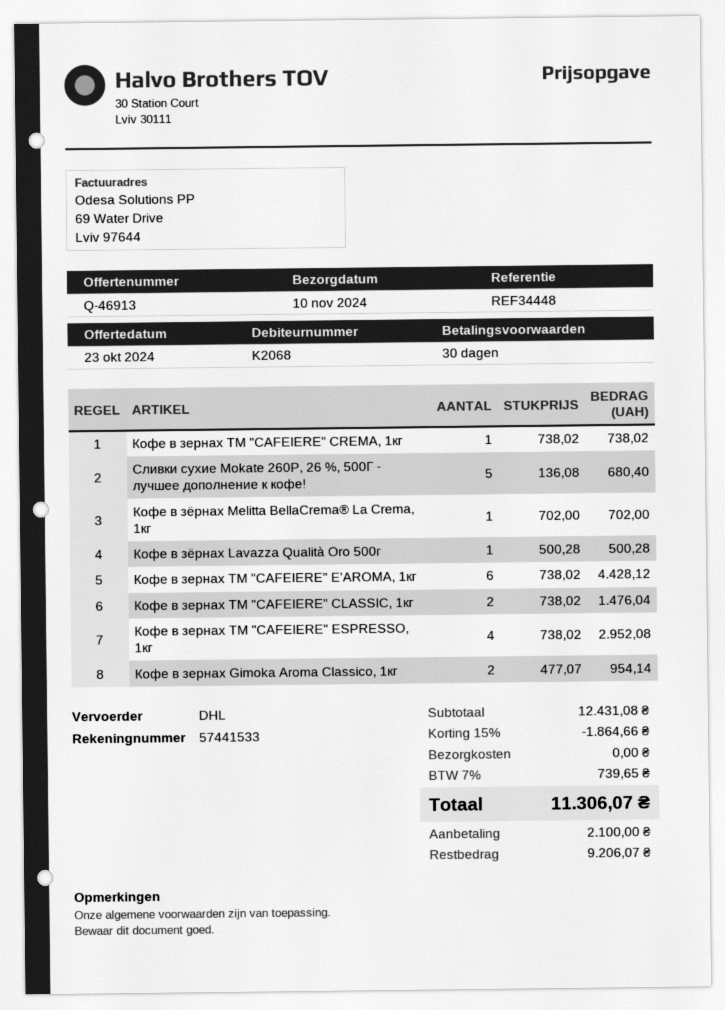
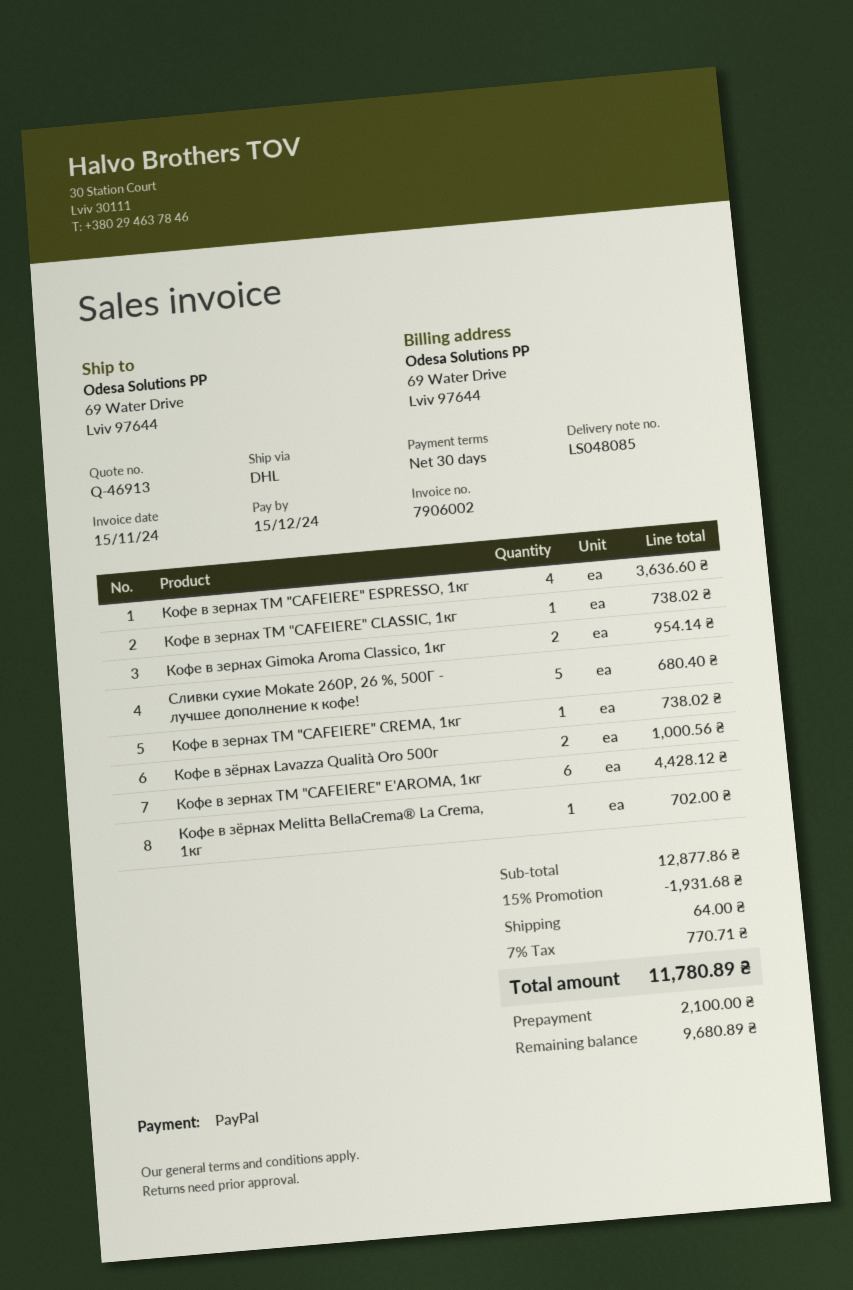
Кофе в зёрнах Lavazza Qualità Oro 500г: 1 for 500.28 -> 2 for 1000.56
Кофе в зернах ТМ "CAFEIERE" CLASSIC, 1кг: 2 for 1476.04 -> 1 for 738.02
Кофе в зернах ТМ "CAFEIERE" ESPRESSO, 1кг: 4 for 2952.08 -> 4 for 3636.60
subtotal: 12431.08 -> 12877.86
discount: 15% = 1864.66 -> 15% = 1931.68
shipping: 0.00 -> 64.00
tax: 7% = 739.65 -> 7% = 770.71
total: 11306.07 -> 11780.89
balance: 9206.07 -> 9680.89

